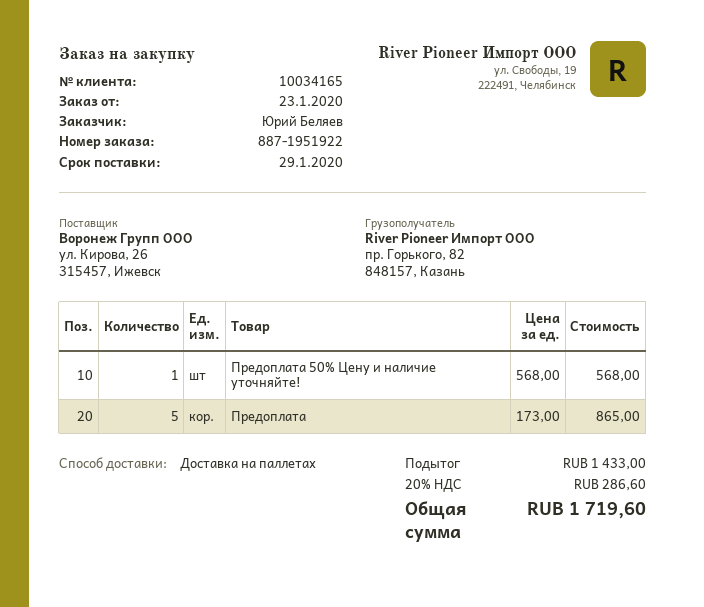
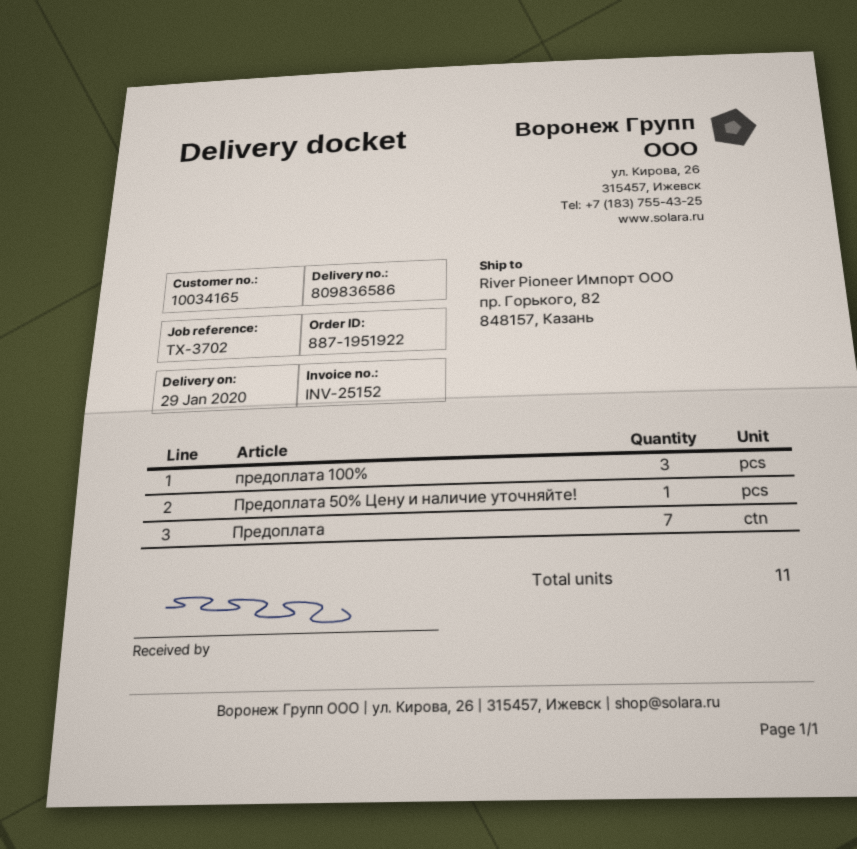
Предоплата: 5 -> 7
предоплата 100%: none -> 3

